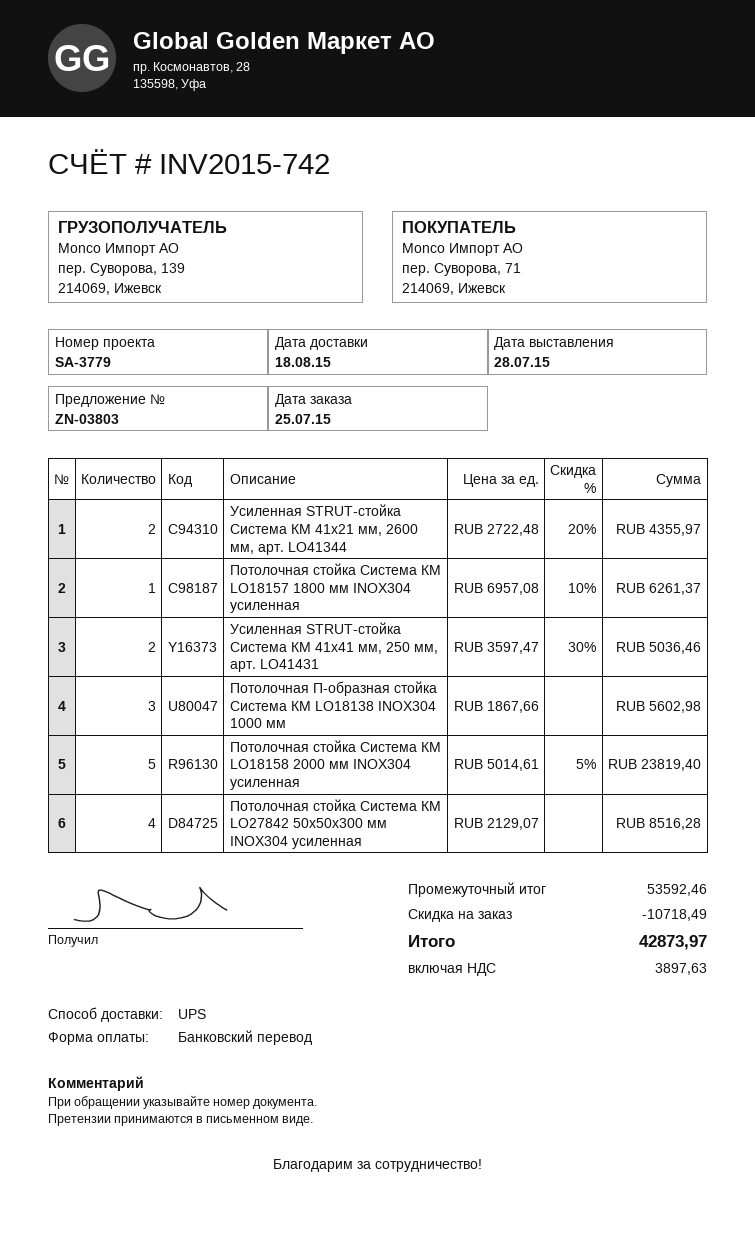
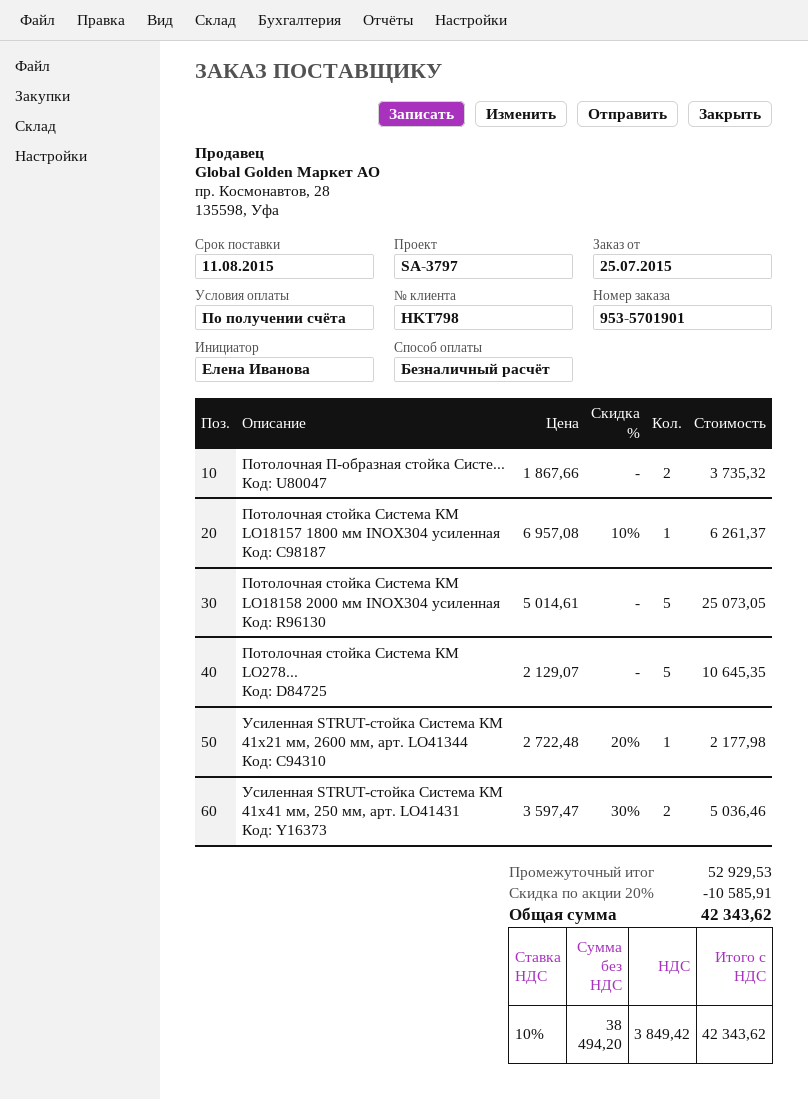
delivery date: 2015-08-18 -> 2015-08-11
reference: SA-3779 -> SA-3797
Усиленная STRUT-стойка Система КМ 41х21 мм, 2600 мм, арт. LO41344: 2 x 2722.48 - 20% = 4355.97 -> 1 x 2722.48 - 20% = 2177.98
Потолочная П-образная стойка Система КМ LO18138 INOX304 1000 мм: 3 x 1867.66 = 5602.98 -> 2 x 1867.66 = 3735.32
Потолочная стойка Система КМ LO18158 2000 мм INOX304 усиленная: 5 x 5014.61 - 5% = 23819.40 -> 5 x 5014.61 = 25073.05
Потолочная стойка Система КМ LO27842 50х50х300 мм INOX304 усиленная: 4 x 2129.07 = 8516.28 -> 5 x 2129.07 = 10645.35
subtotal: 53592.46 -> 52929.53
discount: 10718.49 -> 10585.91
tax: 3897.63 -> 3849.42
total: 42873.97 -> 42343.62

